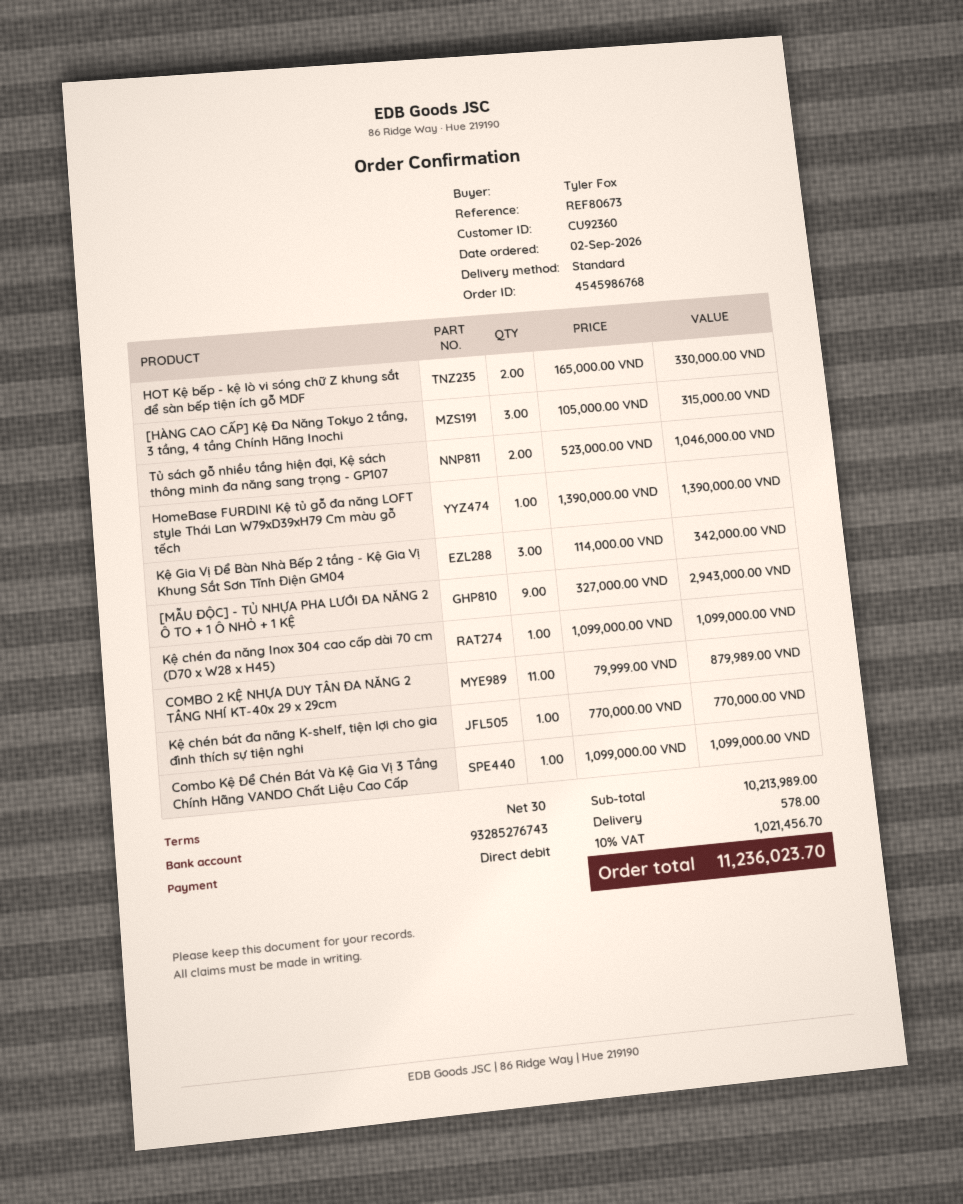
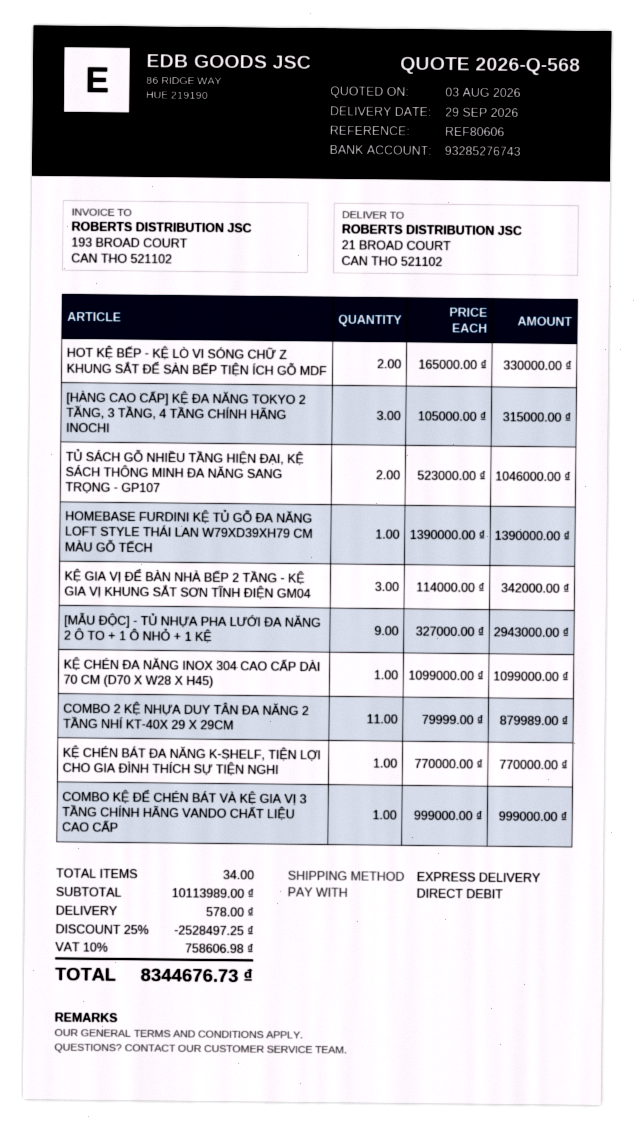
reference: REF80673 -> REF80606
shipping method: standard -> express
Combo Kệ Để Chén Bát Và Kệ Gia Vị 3 Tầng Chính Hãng VANDO Chất Liệu Cao Cấp: 1 x 1099000.00 = 1099000.00 -> 1 x 999000.00 = 999000.00
subtotal: 10213989.00 -> 10113989.00
discount: none -> 25% = 2528497.25
tax: 10% = 1021456.70 -> 10% = 758606.98
total: 11236023.70 -> 8344676.73

